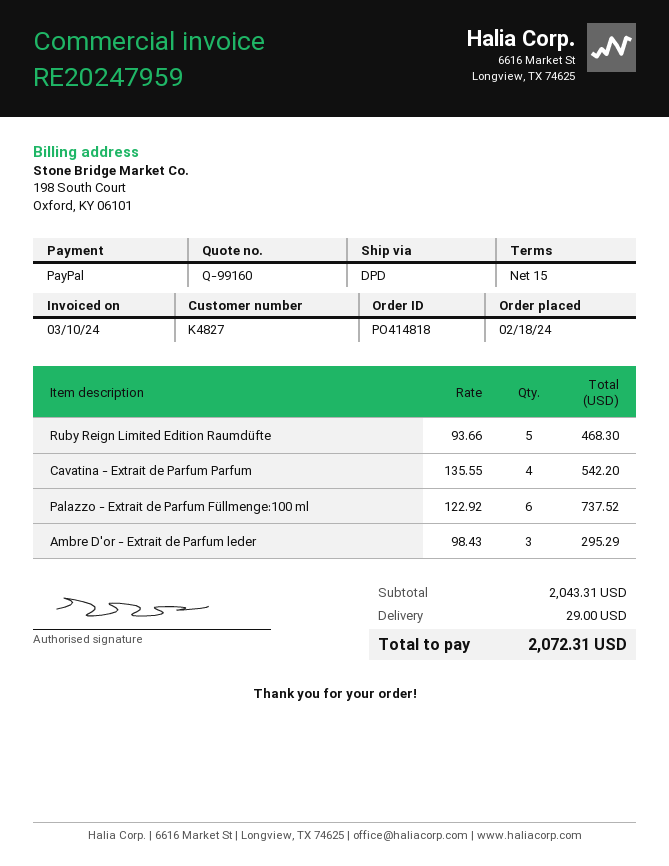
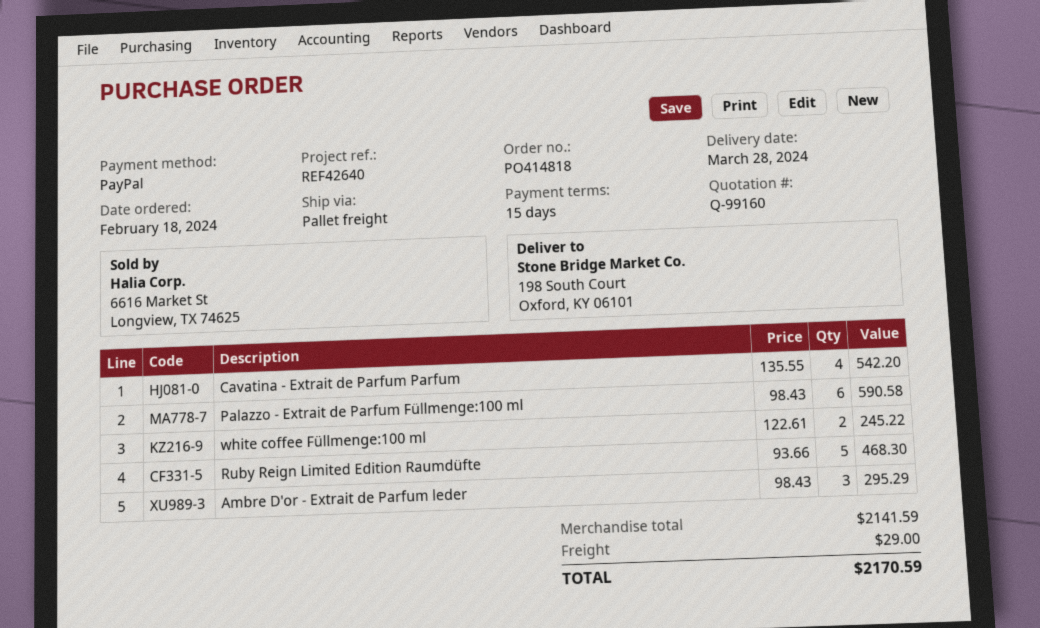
shipping method: DPD -> pallet freight
Palazzo - Extrait de Parfum Füllmenge:100 ml: 6 x 122.92 = 737.52 -> 6 x 98.43 = 590.58
white coffee Füllmenge:100 ml: none -> 2 x 122.61 = 245.22
subtotal: 2043.31 -> 2141.59
total: 2072.31 -> 2170.59

